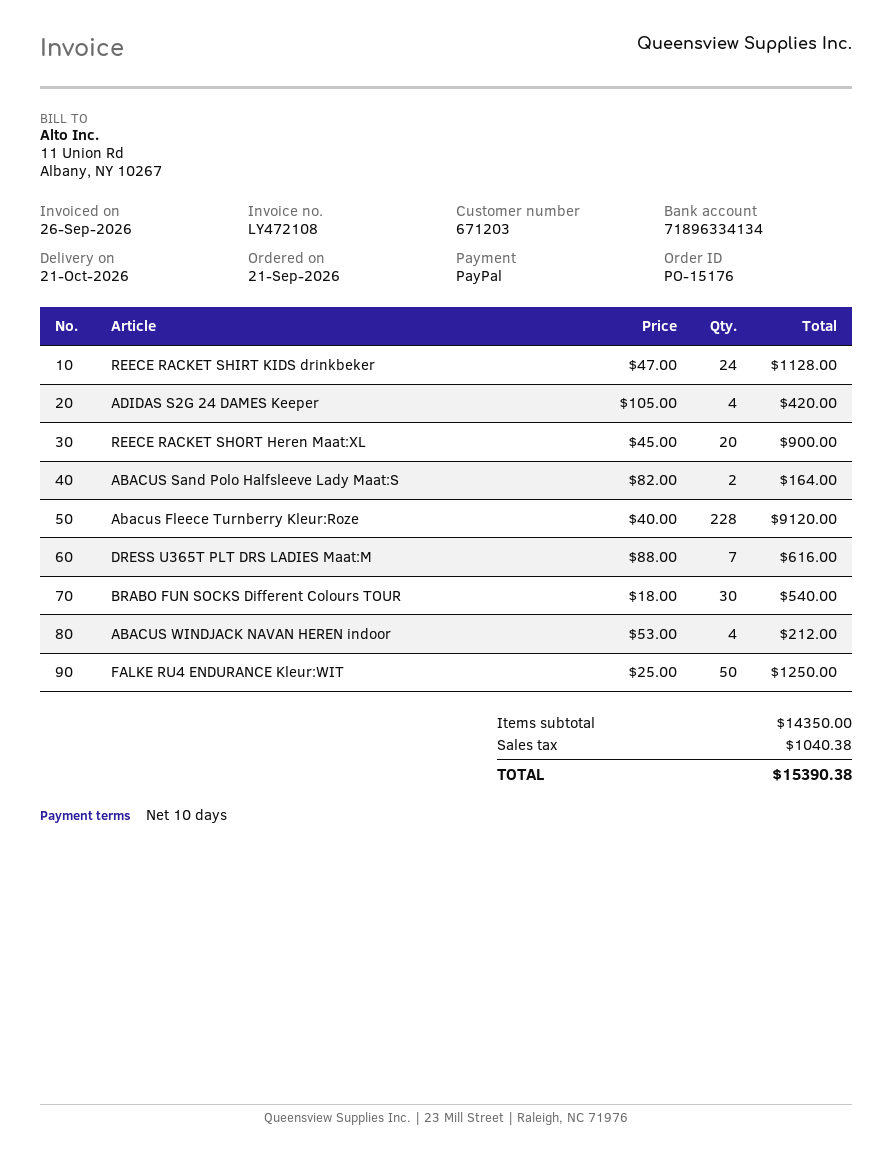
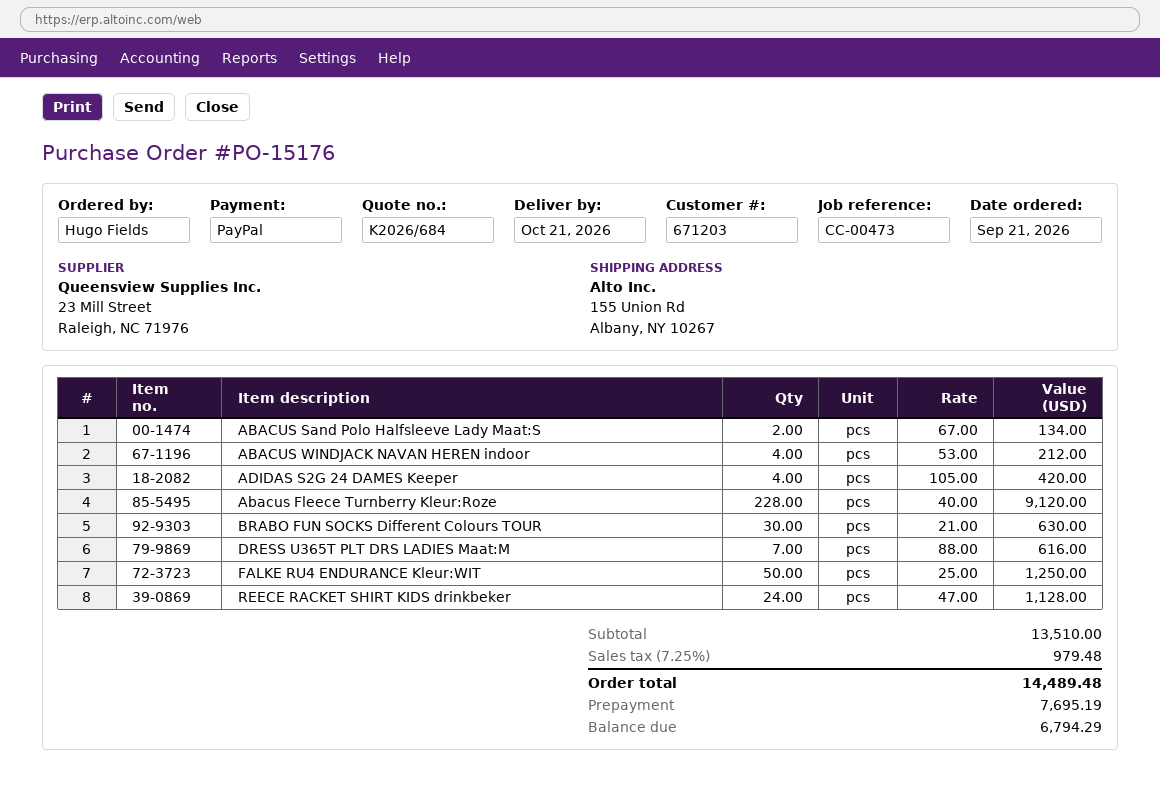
REECE RACKET SHORT Heren Maat:XL: 20 x 45.00 = 900.00 -> none
ABACUS Sand Polo Halfsleeve Lady Maat:S: 2 x 82.00 = 164.00 -> 2 x 67.00 = 134.00
BRABO FUN SOCKS Different Colours TOUR: 30 x 18.00 = 540.00 -> 30 x 21.00 = 630.00
subtotal: 14350.00 -> 13510.00
tax: 1040.38 -> 979.48
total: 15390.38 -> 14489.48

